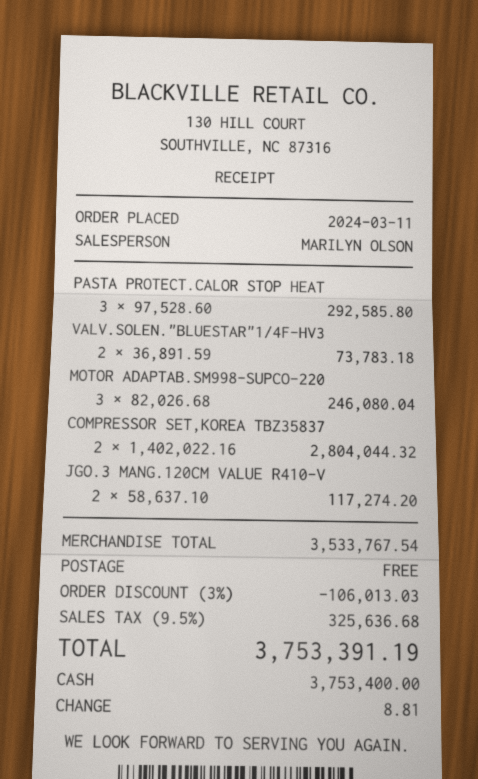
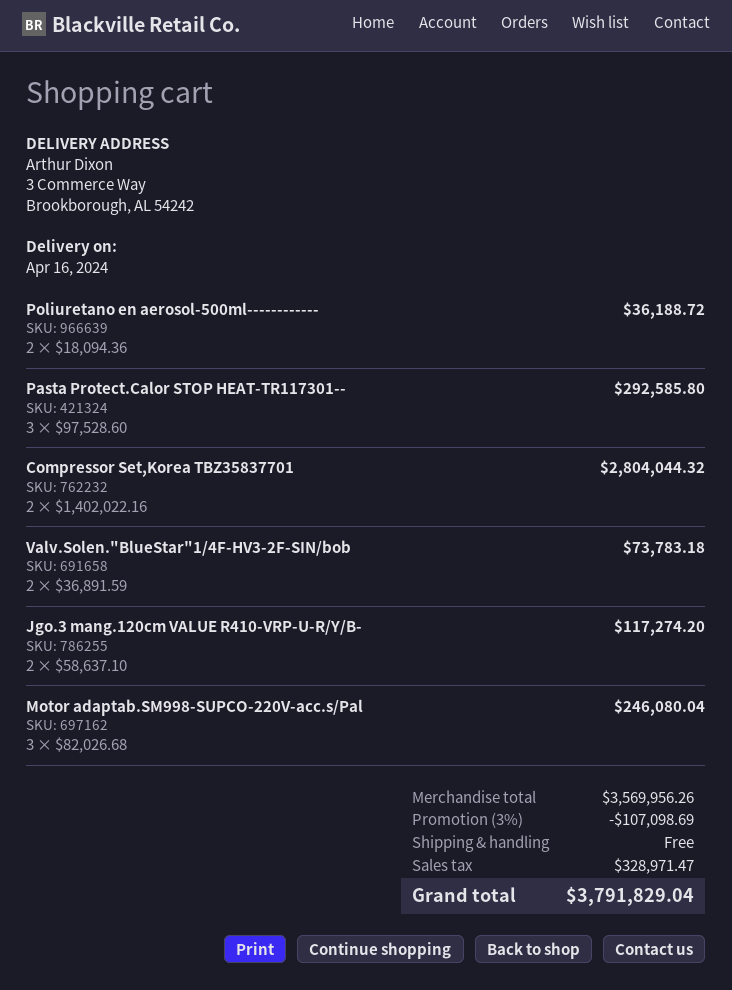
Poliuretano en aerosol-500ml------------: none -> 2 x 18094.36 = 36188.72
subtotal: 3533767.54 -> 3569956.26
discount: 3% = 106013.03 -> 3% = 107098.69
tax: 325636.68 -> 328971.47
total: 3753391.19 -> 3791829.04

